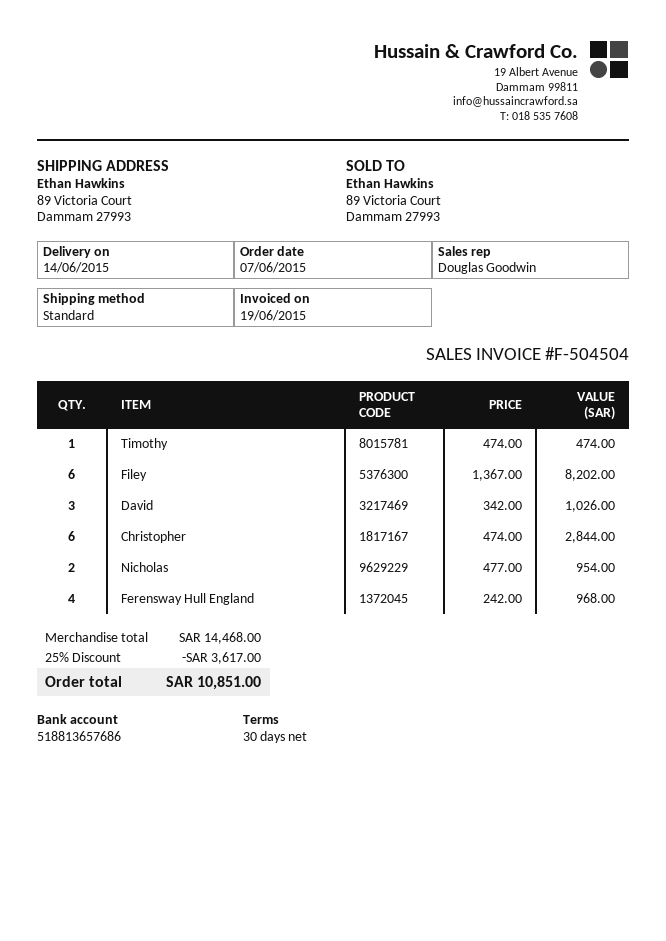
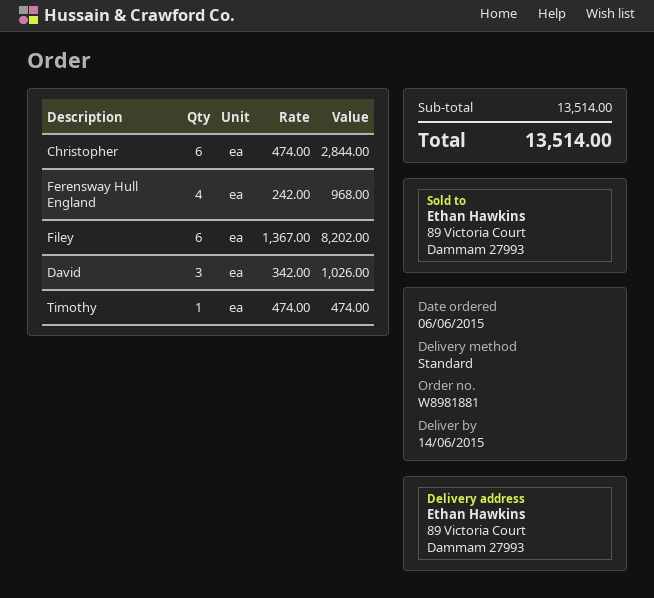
order date: 2015-06-07 -> 2015-06-06
Nicholas: 2 x 477.00 = 954.00 -> none
subtotal: 14468.00 -> 13514.00
discount: 25% = 3617.00 -> none
total: 10851.00 -> 13514.00

